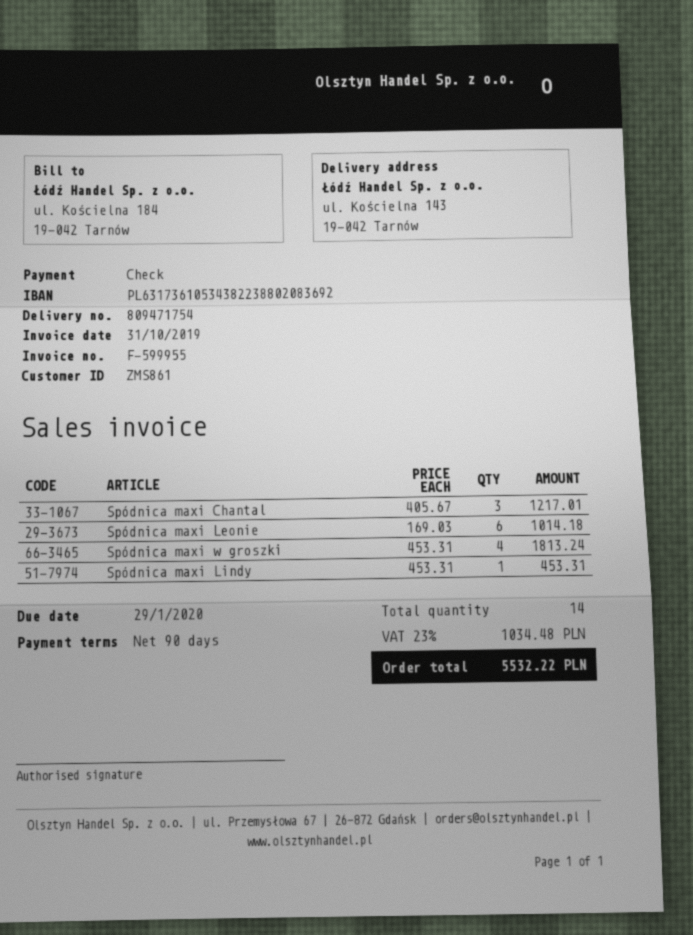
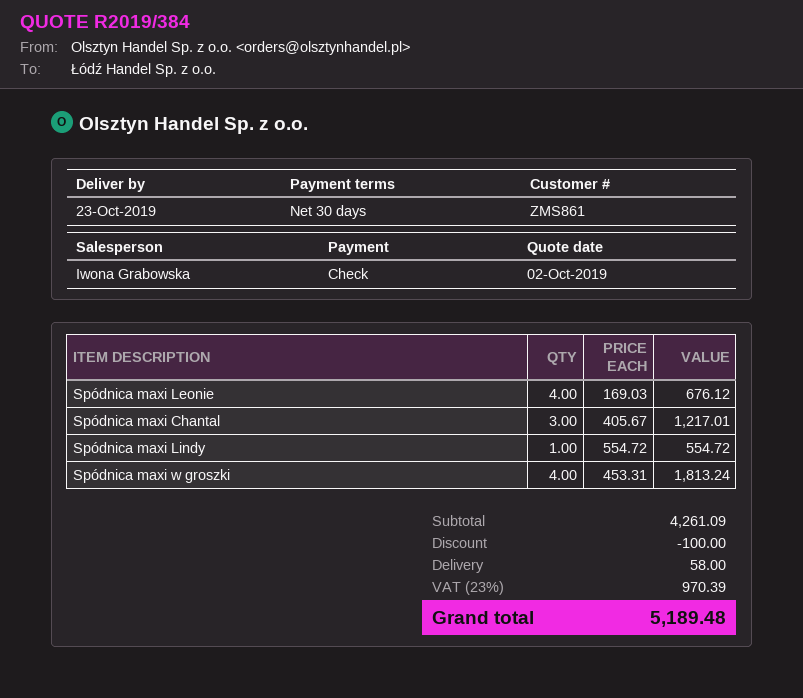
payment terms: 90 days -> 30 days
Spódnica maxi Leonie: 6 x 169.03 = 1014.18 -> 4 x 169.03 = 676.12
Spódnica maxi Lindy: 1 x 453.31 = 453.31 -> 1 x 554.72 = 554.72
discount: none -> 100.00
shipping: none -> 58.00
tax: 23% = 1034.48 -> 23% = 970.39
total: 5532.22 -> 5189.48

